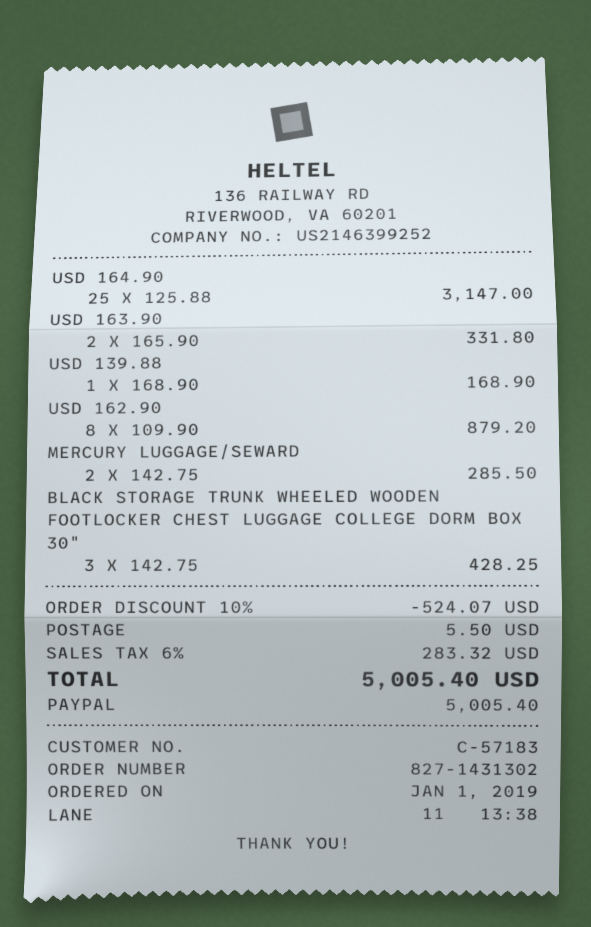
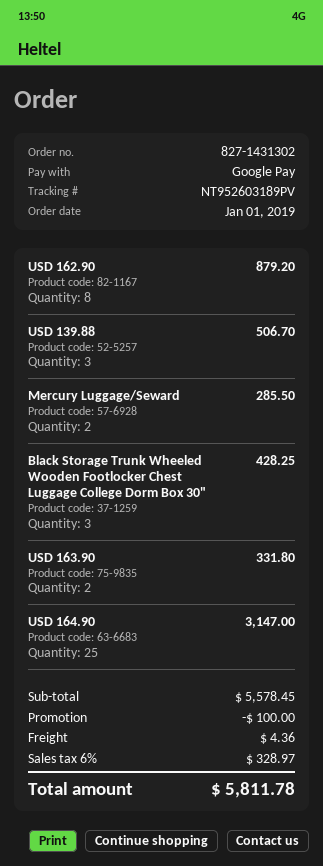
payment method: PayPal -> Google Pay
USD 139.88: 1 for 168.90 -> 3 for 506.70
discount: 524.07 -> 100.00
shipping: 5.50 -> 4.36
tax: 6% = 283.32 -> 6% = 328.97
total: 5005.40 -> 5811.78

